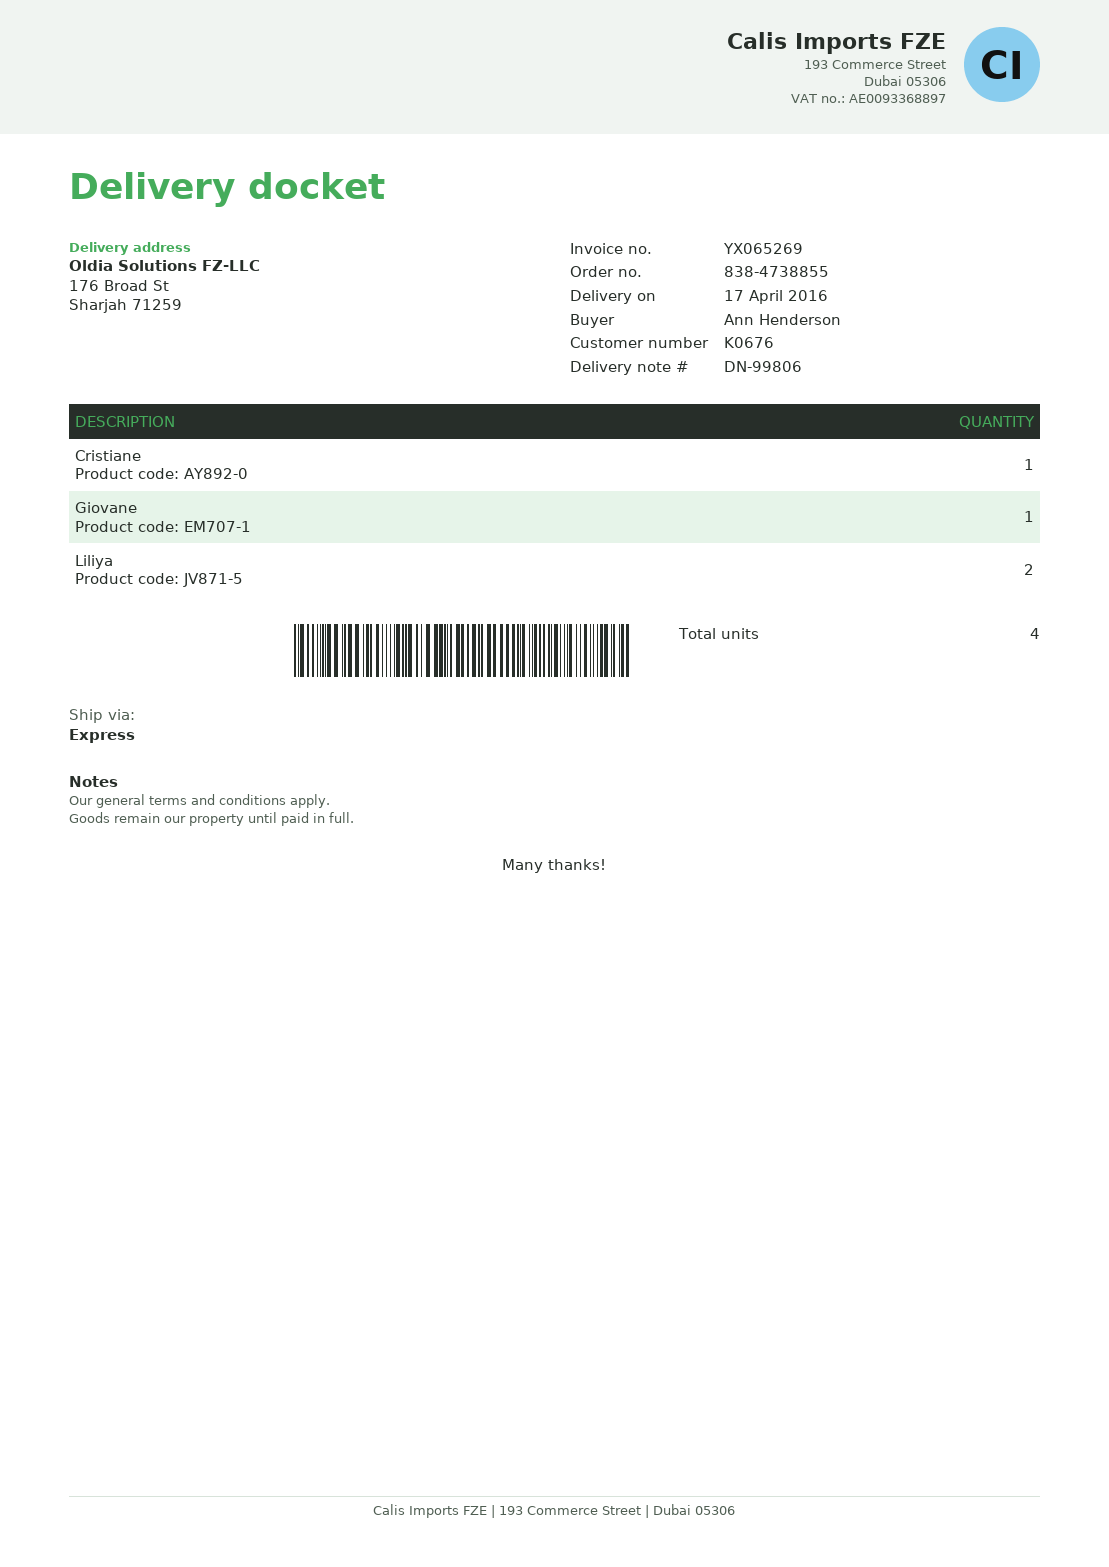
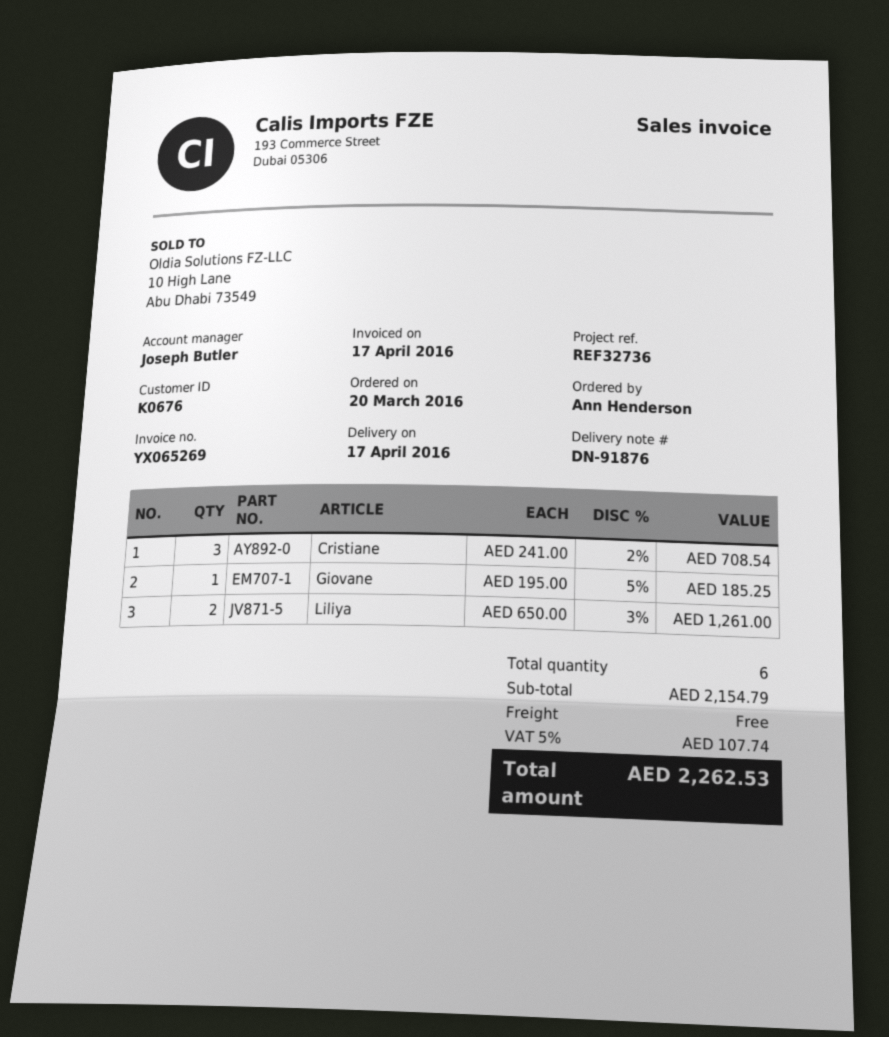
delivery note number: DN-99806 -> DN-91876
Cristiane: 1 -> 3
total quantity: 4 -> 6

